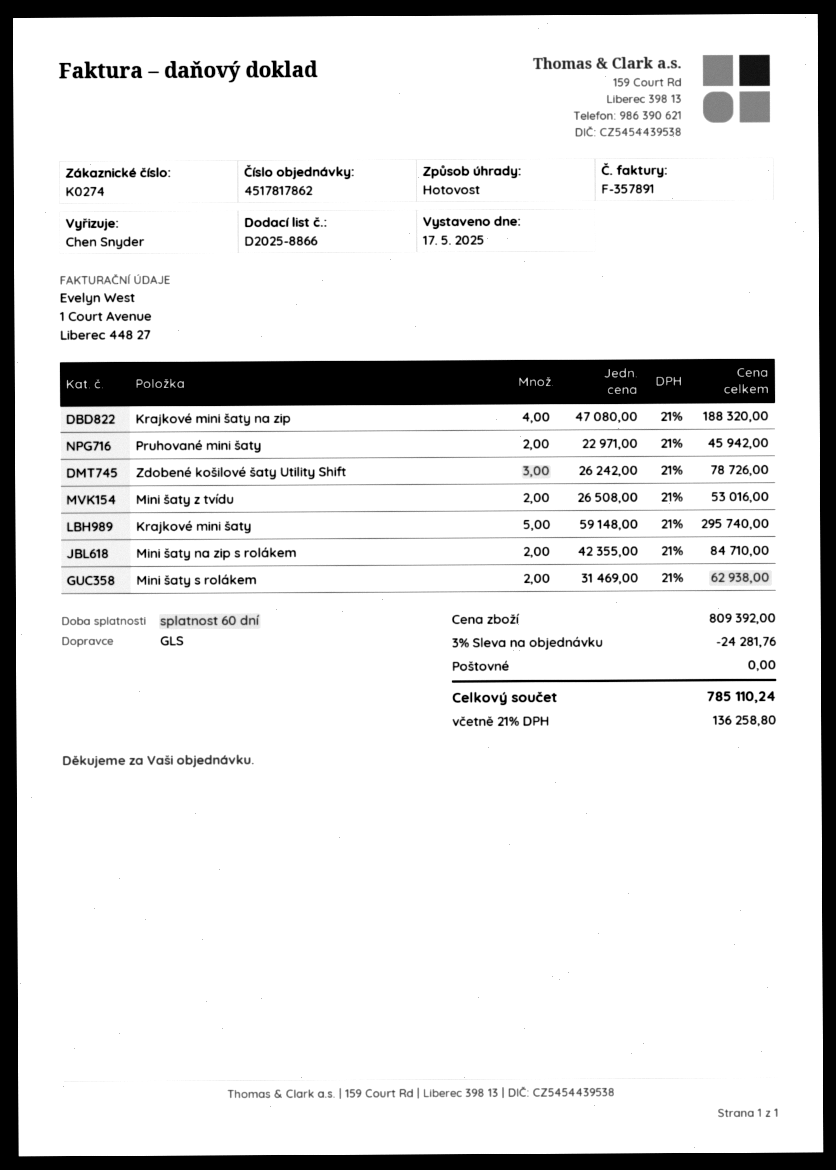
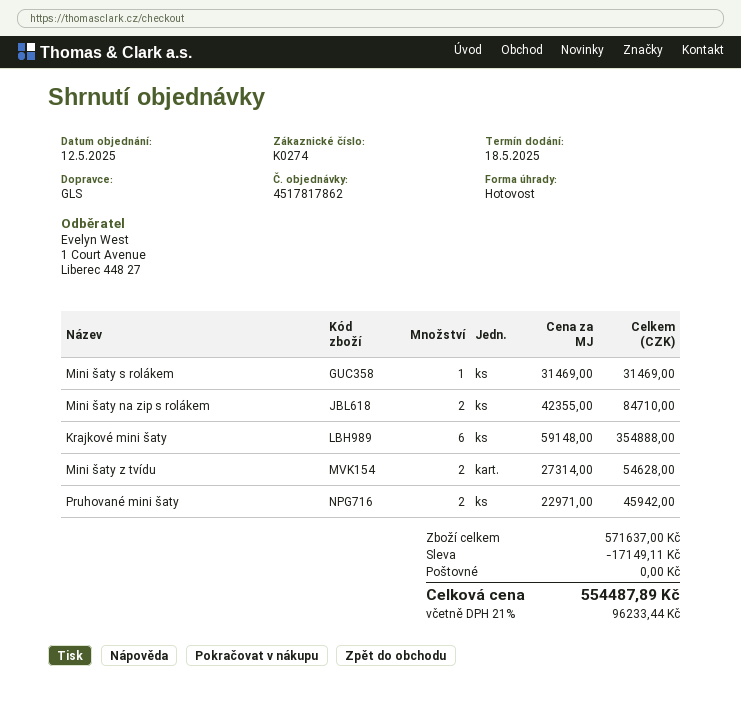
Krajkové mini šaty na zip: 4 x 47080.00 = 188320.00 -> none
Zdobené košilové šaty Utility Shift: 3 x 26242.00 = 78726.00 -> none
Mini šaty z tvídu: 2 x 26508.00 = 53016.00 -> 2 x 27314.00 = 54628.00
Krajkové mini šaty: 5 x 59148.00 = 295740.00 -> 6 x 59148.00 = 354888.00
Mini šaty s rolákem: 2 x 31469.00 = 62938.00 -> 1 x 31469.00 = 31469.00
subtotal: 809392.00 -> 571637.00
discount: 24281.76 -> 17149.11
tax: 21% = 136258.80 -> 21% = 96233.44
total: 785110.24 -> 554487.89

